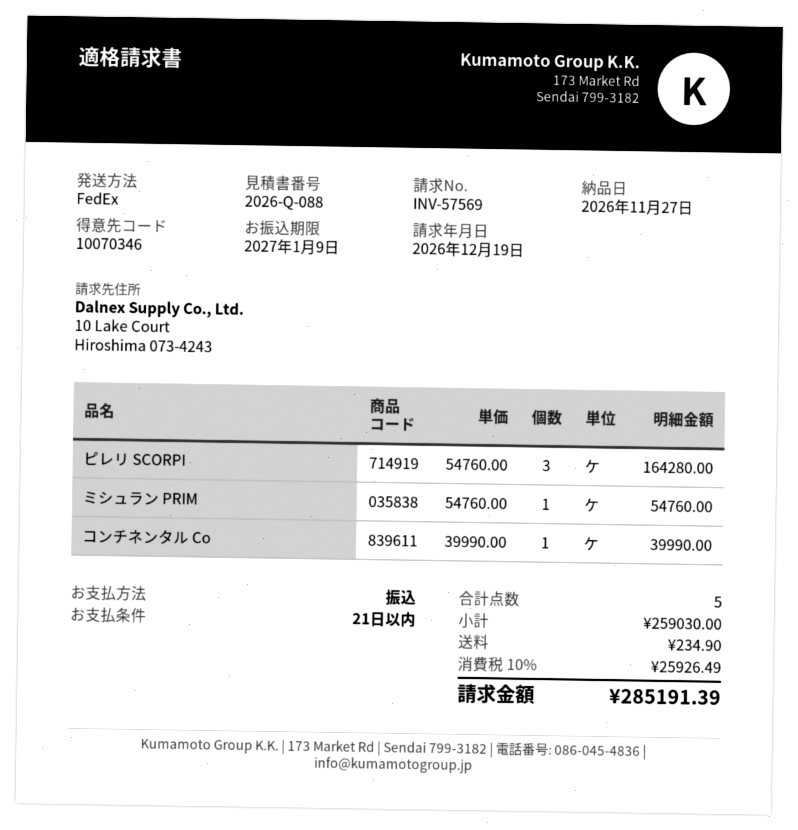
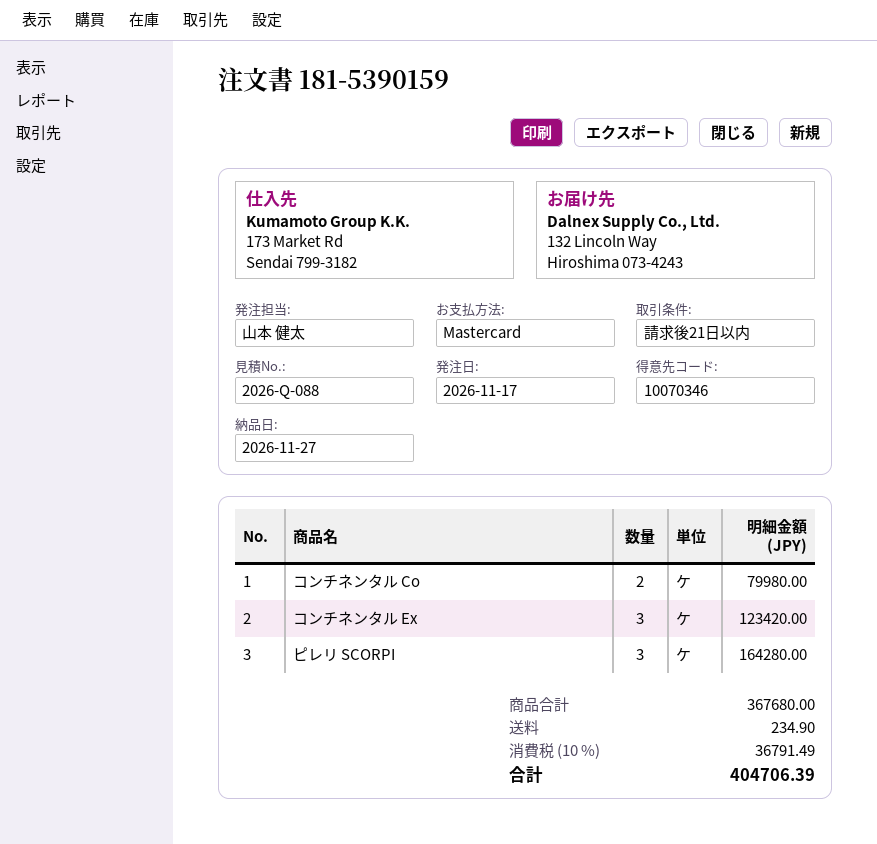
payment method: bank transfer -> Mastercard
ミシュラン PRIM: 1 for 54760.00 -> none
コンチネンタル Co: 1 for 39990.00 -> 2 for 79980.00
コンチネンタル Ex: none -> 3 for 123420.00
subtotal: 259030.00 -> 367680.00
tax: 10% = 25926.49 -> 10% = 36791.49
total: 285191.39 -> 404706.39

